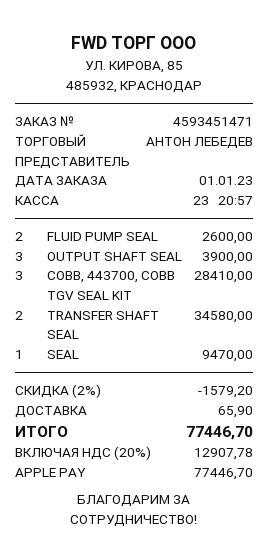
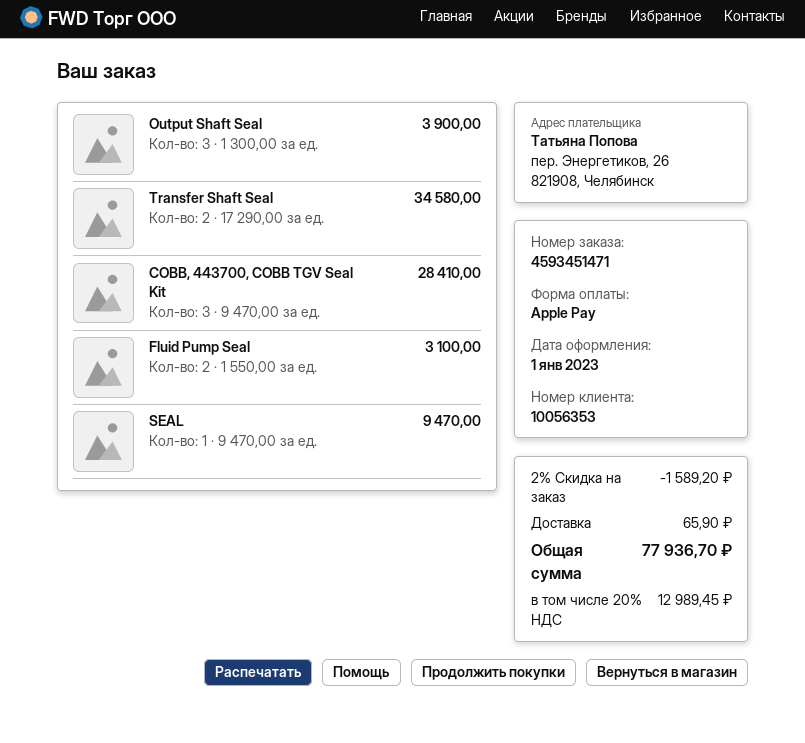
FLUID PUMP SEAL: 2 for 2600.00 -> 2 for 3100.00
discount: 2% = 1579.20 -> 2% = 1589.20
tax: 20% = 12907.78 -> 20% = 12989.45
total: 77446.70 -> 77936.70

